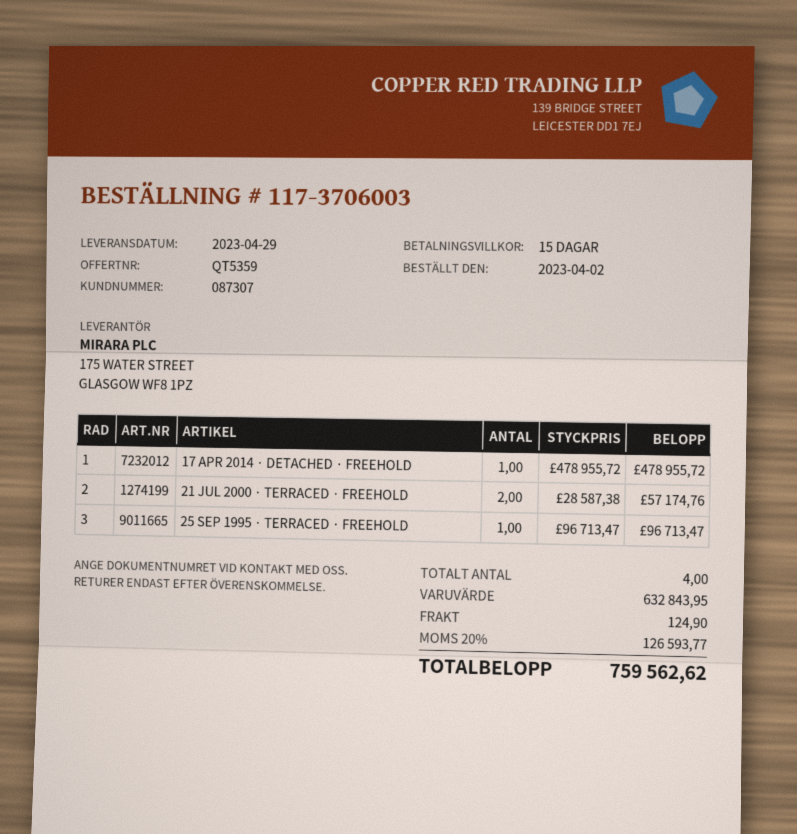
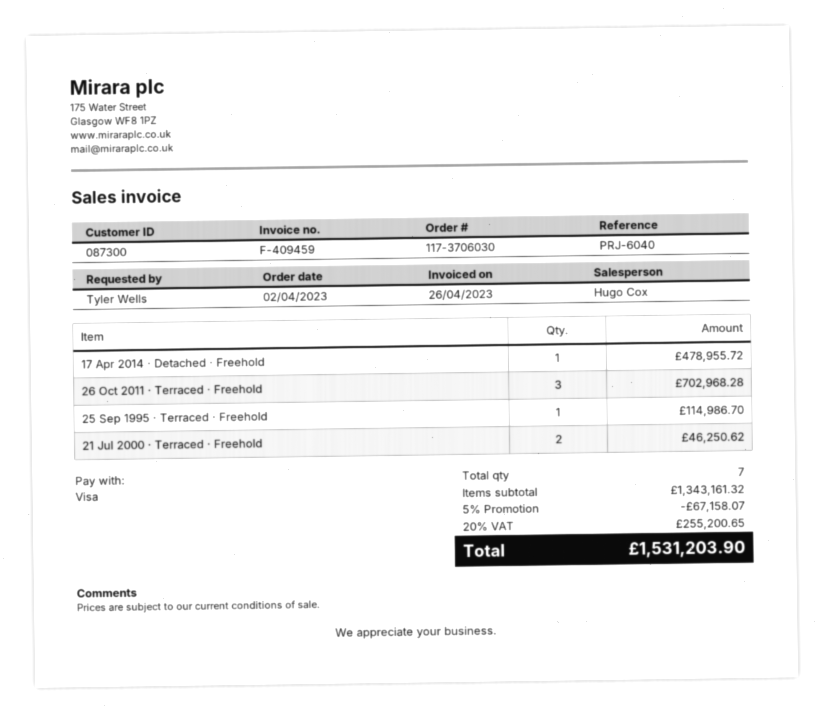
order number: 117-3706003 -> 117-3706030
customer number: 087307 -> 087300
21 JUL 2000 · TERRACED · FREEHOLD: 2 for 57174.76 -> 2 for 46250.62
25 SEP 1995 · TERRACED · FREEHOLD: 1 for 96713.47 -> 1 for 114986.70
26 Oct 2011 · Terraced · Freehold: none -> 3 for 702968.28
total quantity: 4 -> 7
subtotal: 632843.95 -> 1343161.32
discount: none -> 5% = 67158.07
shipping: 124.90 -> none
tax: 20% = 126593.77 -> 20% = 255200.65
total: 759562.62 -> 1531203.90

